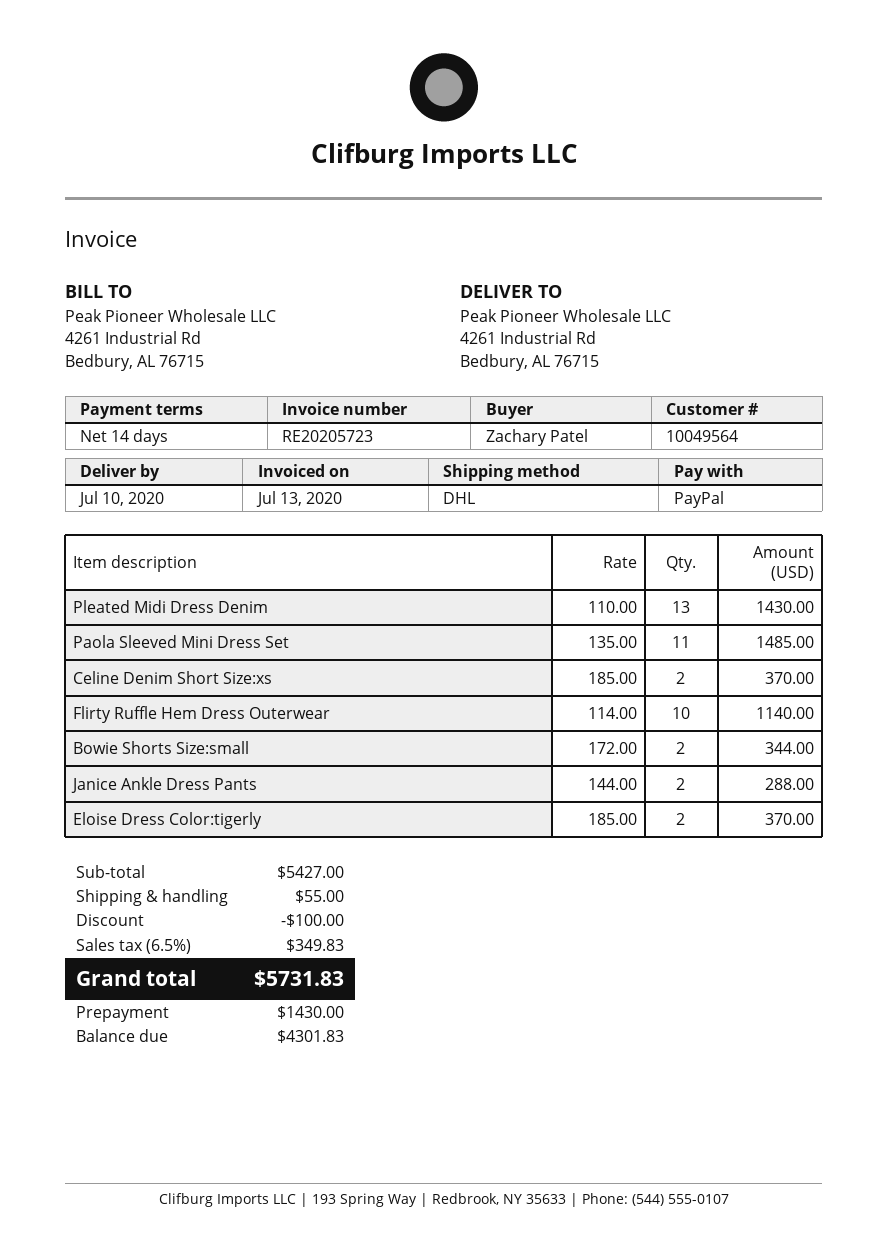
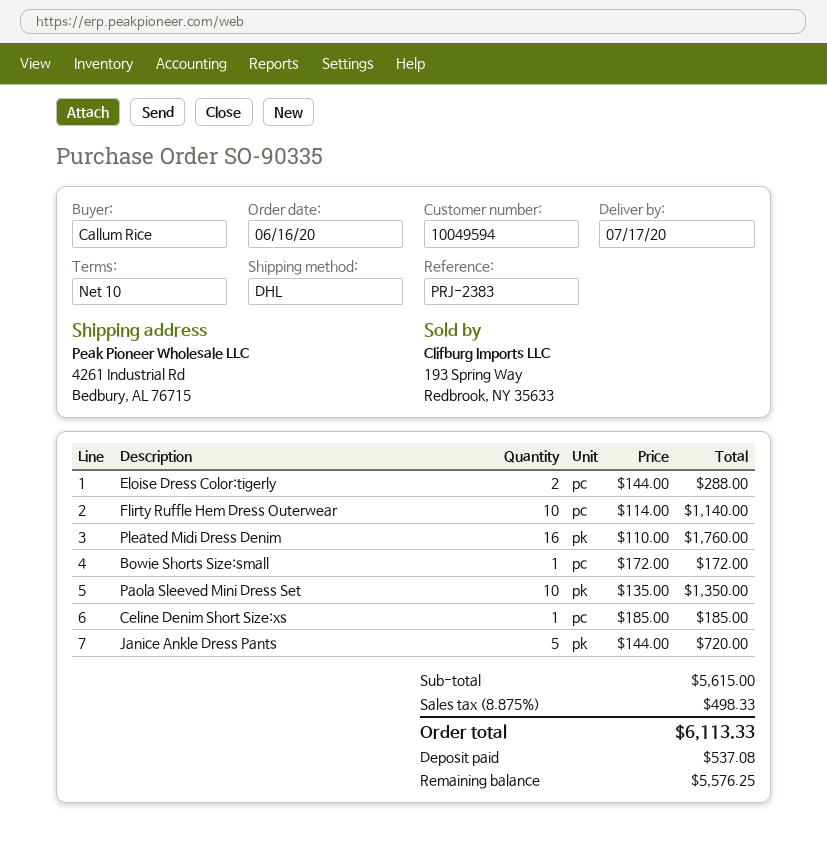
delivery date: 2020-07-10 -> 2020-07-17
payment terms: 14 days -> 10 days
customer number: 10049564 -> 10049594
ordered by: Zachary Patel -> Callum Rice
Pleated Midi Dress Denim: 13 x 110.00 = 1430.00 -> 16 x 110.00 = 1760.00
Paola Sleeved Mini Dress Set: 11 x 135.00 = 1485.00 -> 10 x 135.00 = 1350.00
Celine Denim Short Size:xs: 2 x 185.00 = 370.00 -> 1 x 185.00 = 185.00
Bowie Shorts Size:small: 2 x 172.00 = 344.00 -> 1 x 172.00 = 172.00
Janice Ankle Dress Pants: 2 x 144.00 = 288.00 -> 5 x 144.00 = 720.00
Eloise Dress Color:tigerly: 2 x 185.00 = 370.00 -> 2 x 144.00 = 288.00
subtotal: 5427.00 -> 5615.00
discount: 100.00 -> none
shipping: 55.00 -> none
tax: 6.5% = 349.83 -> 8.875% = 498.33
total: 5731.83 -> 6113.33
deposit: 1430.00 -> 537.08
balance: 4301.83 -> 5576.25

